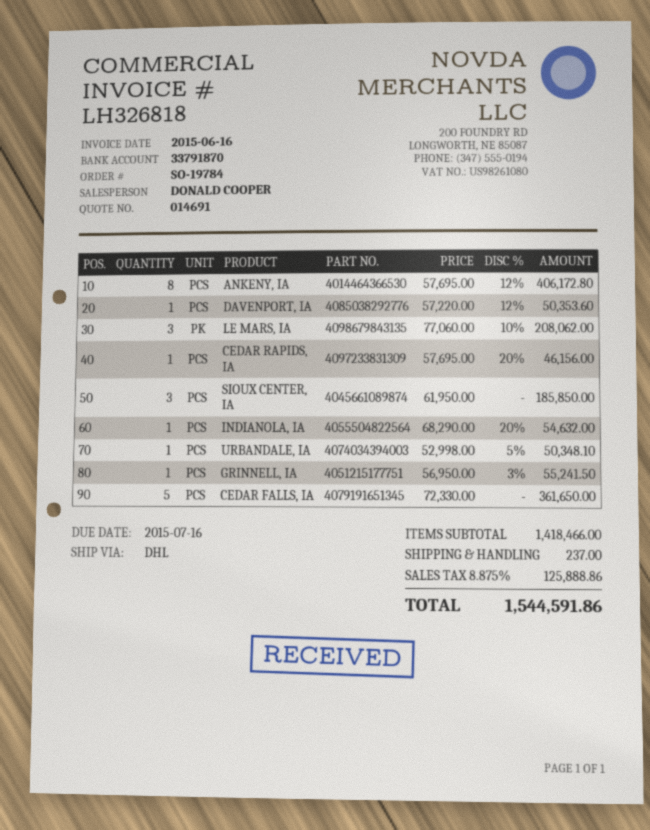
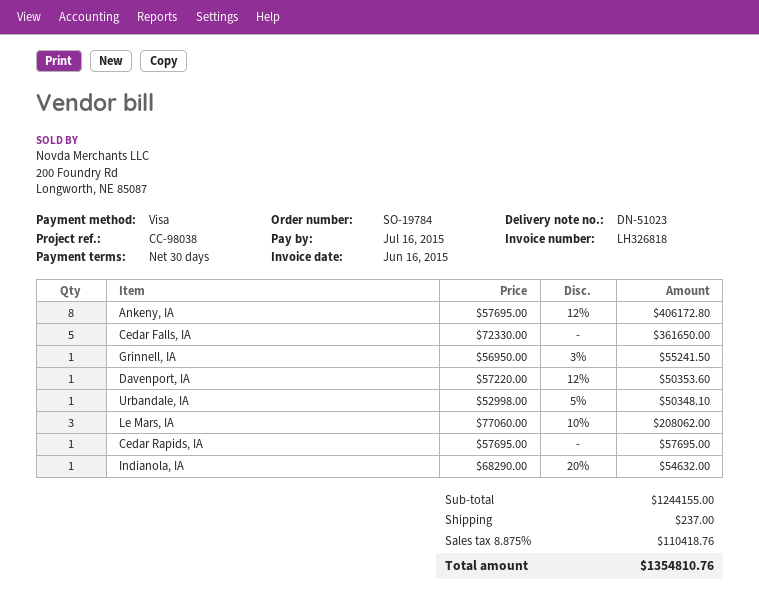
CEDAR RAPIDS, IA: 1 x 57695.00 - 20% = 46156.00 -> 1 x 57695.00 = 57695.00
SIOUX CENTER, IA: 3 x 61950.00 = 185850.00 -> none
subtotal: 1418466.00 -> 1244155.00
tax: 8.875% = 125888.86 -> 8.875% = 110418.76
total: 1544591.86 -> 1354810.76

